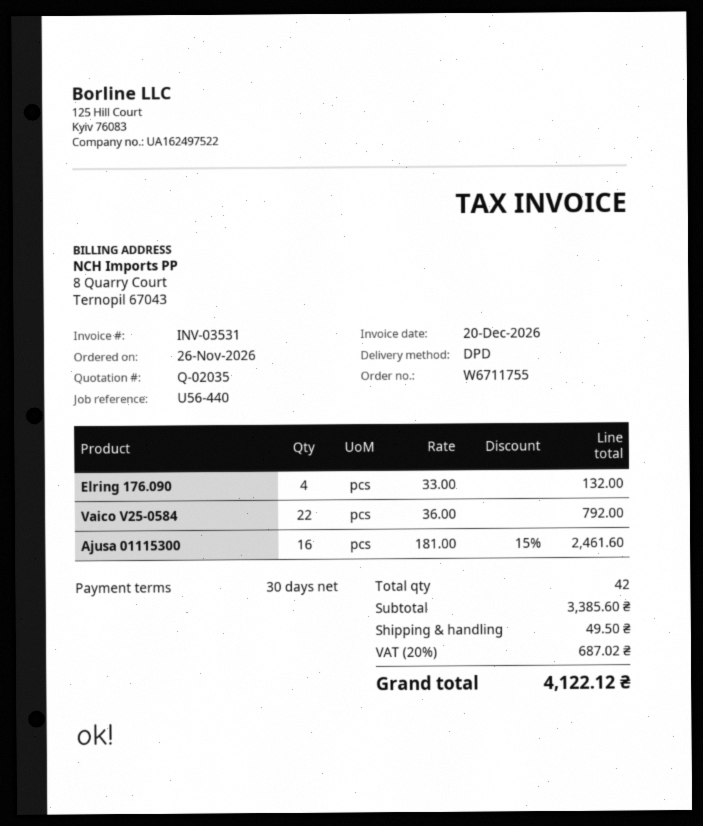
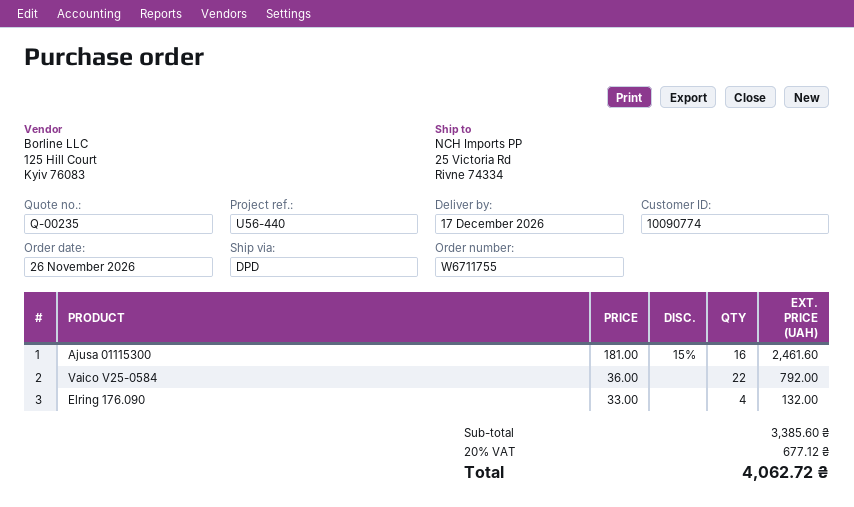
quote number: Q-02035 -> Q-00235
shipping: 49.50 -> none
tax: 20% = 687.02 -> 20% = 677.12
total: 4122.12 -> 4062.72

